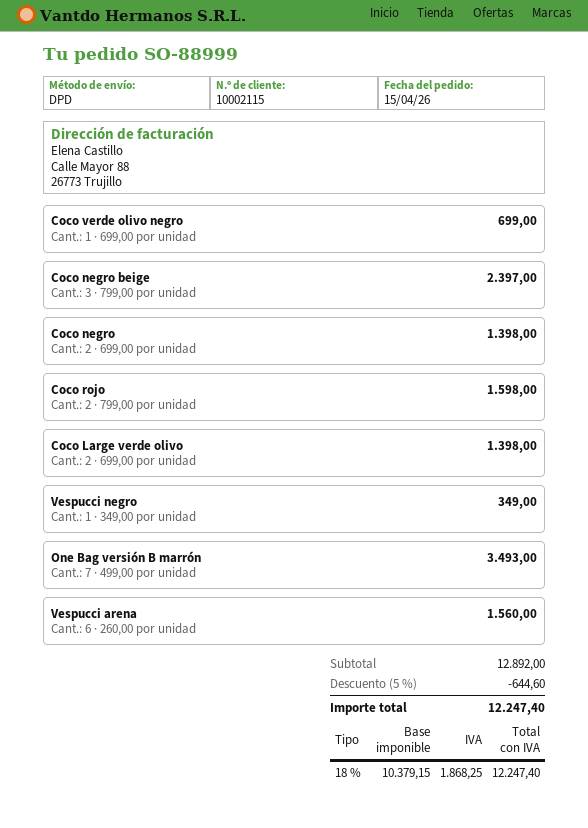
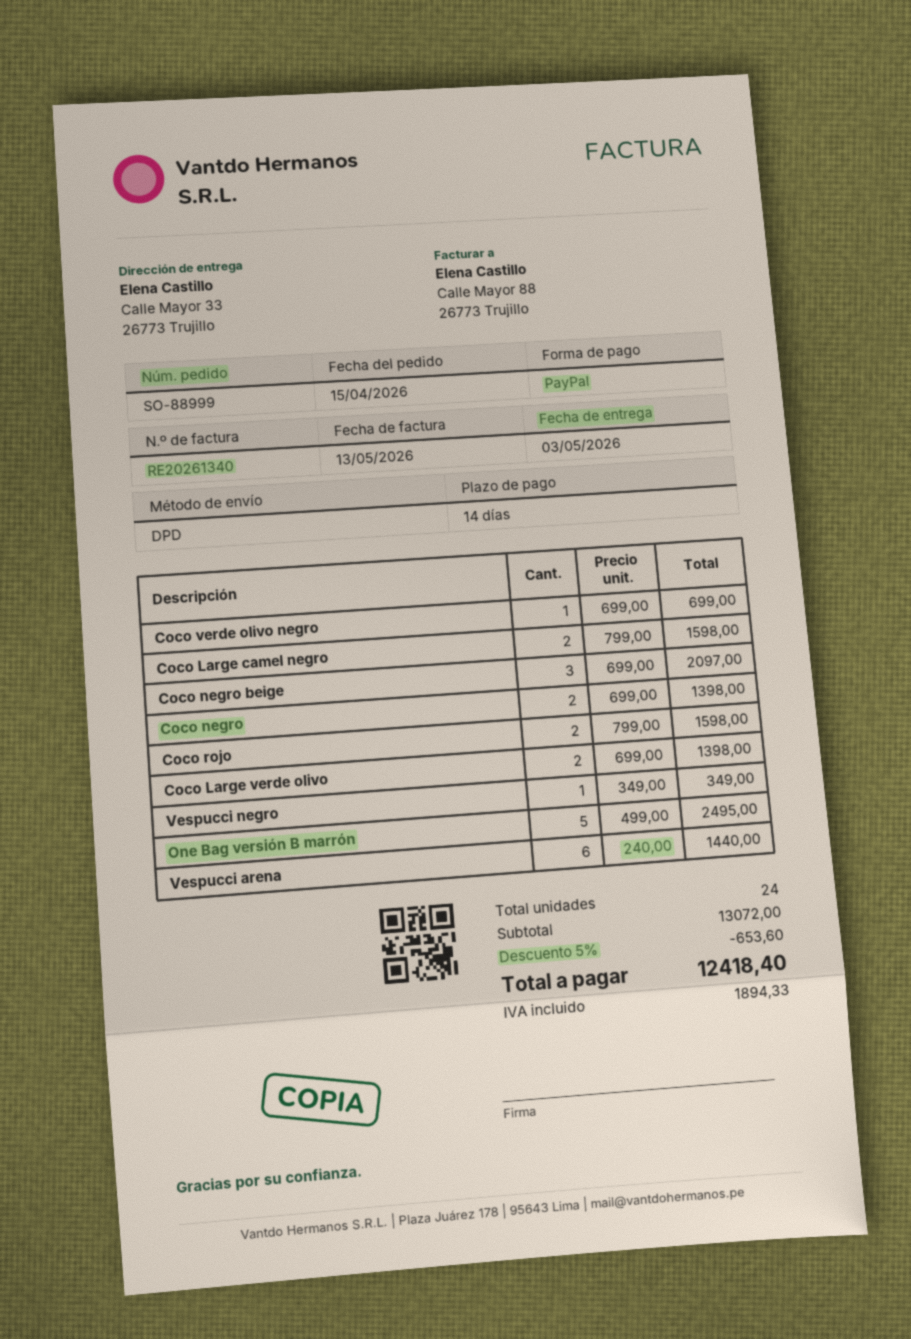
Coco negro beige: 3 x 799.00 = 2397.00 -> 3 x 699.00 = 2097.00
One Bag versión B marrón: 7 x 499.00 = 3493.00 -> 5 x 499.00 = 2495.00
Vespucci arena: 6 x 260.00 = 1560.00 -> 6 x 240.00 = 1440.00
Coco Large camel negro: none -> 2 x 799.00 = 1598.00
subtotal: 12892.00 -> 13072.00
discount: 5% = 644.60 -> 5% = 653.60
tax: 1868.25 -> 1894.33
total: 12247.40 -> 12418.40

